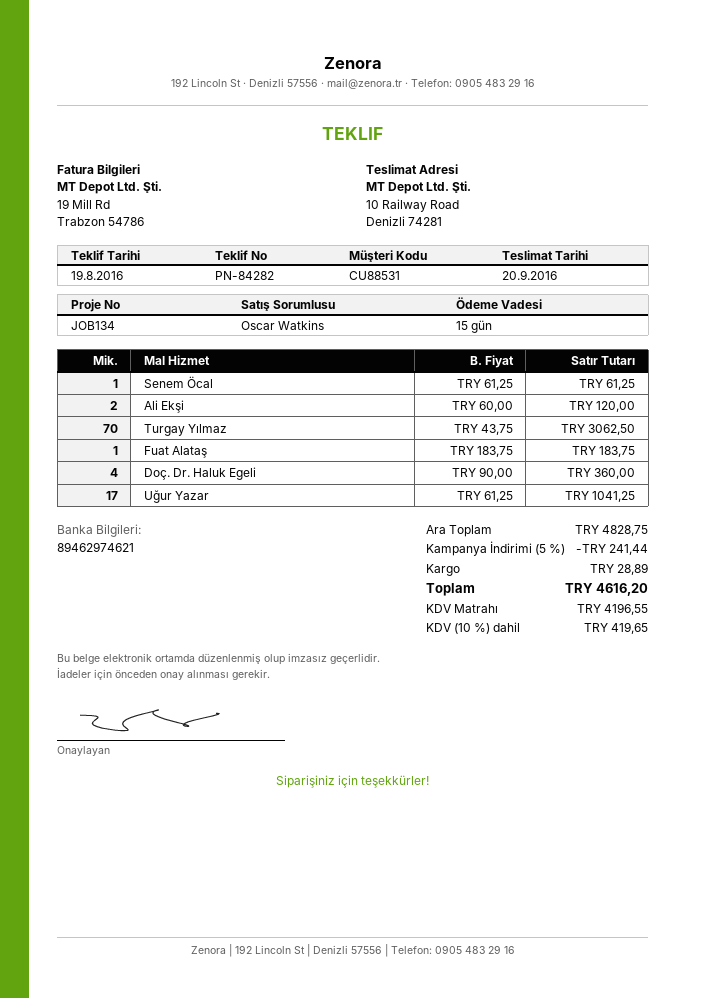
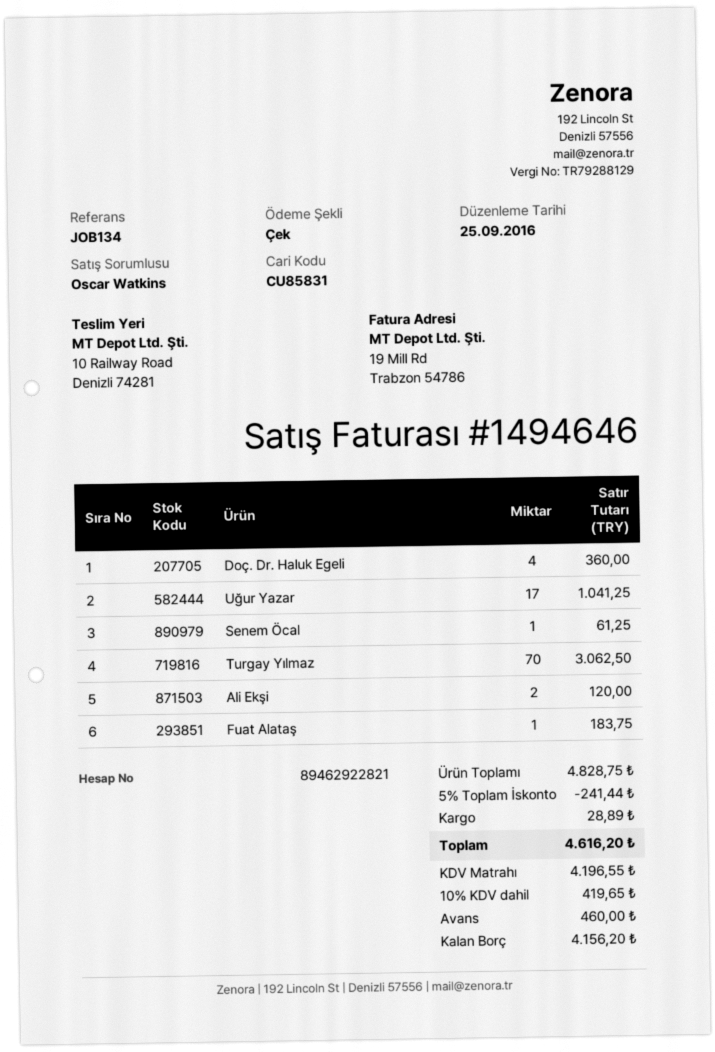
customer number: CU88531 -> CU85831
bank account: 89462974621 -> 89462922821

